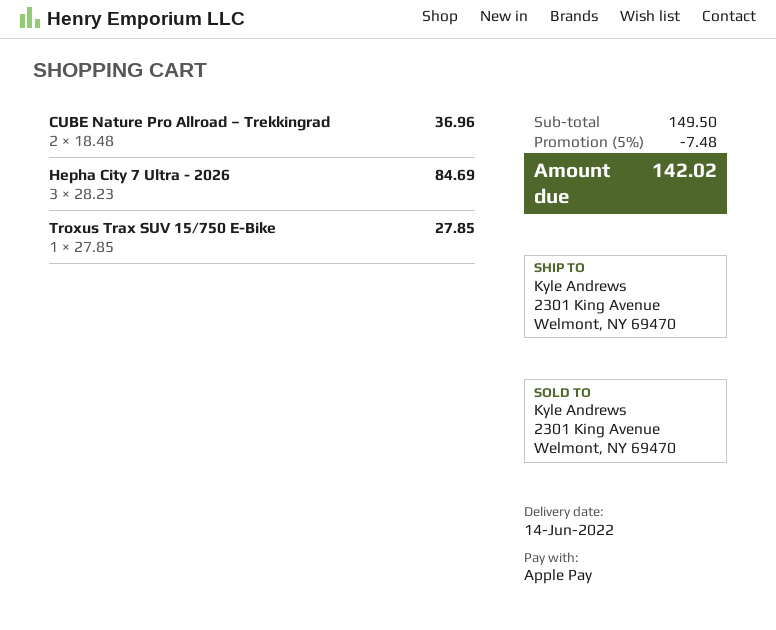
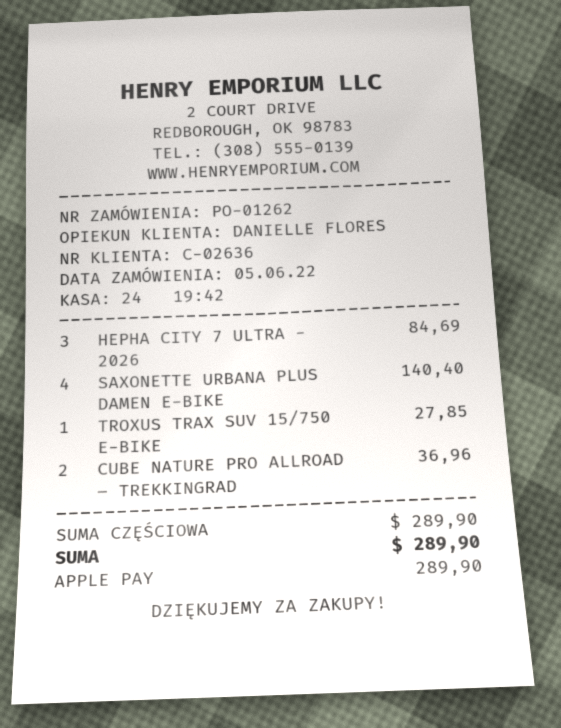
SAXONETTE URBANA PLUS DAMEN E-BIKE: none -> 4 for 140.40
subtotal: 149.50 -> 289.90
discount: 5% = 7.48 -> none
total: 142.02 -> 289.90

